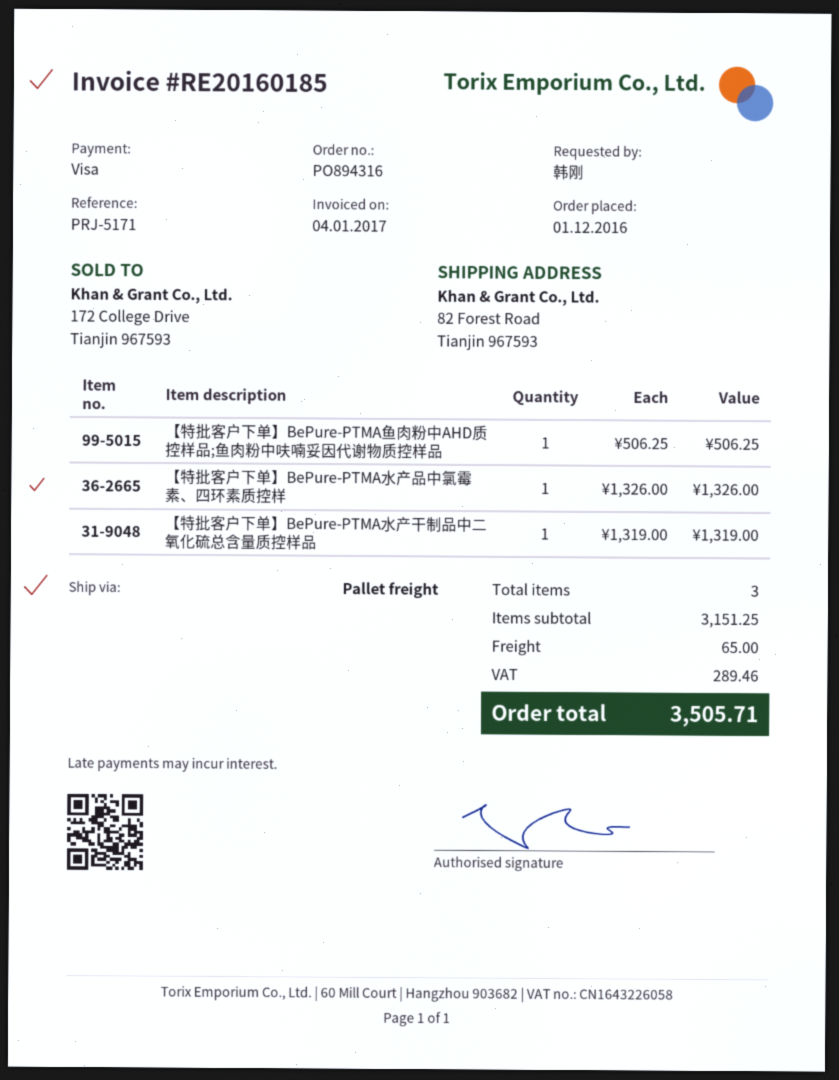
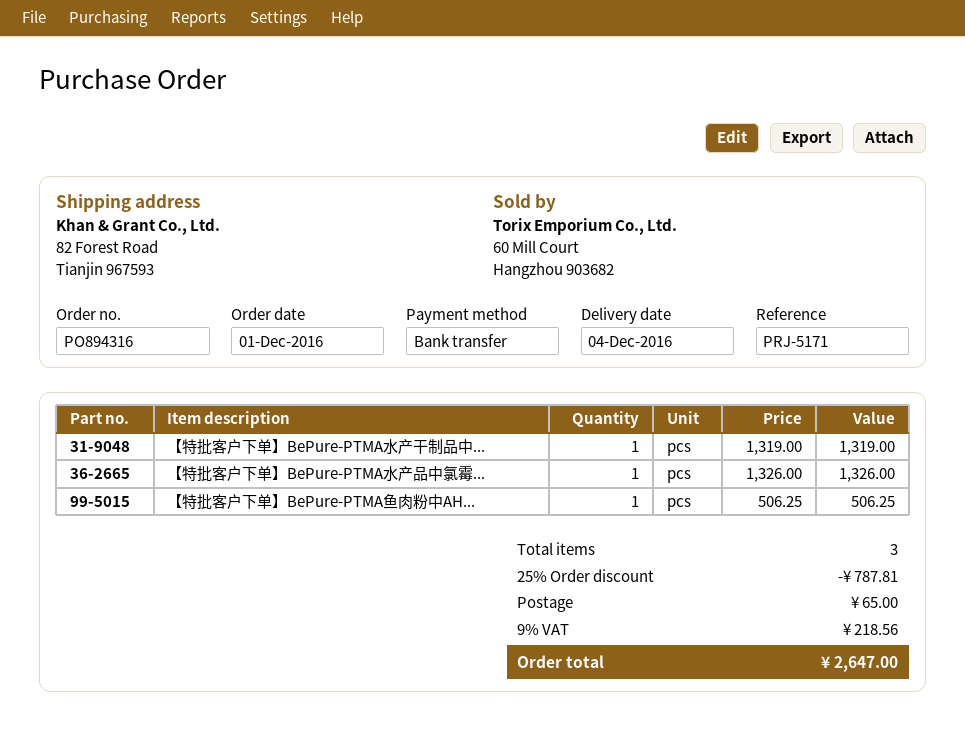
payment method: Visa -> bank transfer
discount: none -> 25% = 787.81
tax: 289.46 -> 218.56
total: 3505.71 -> 2647.00

